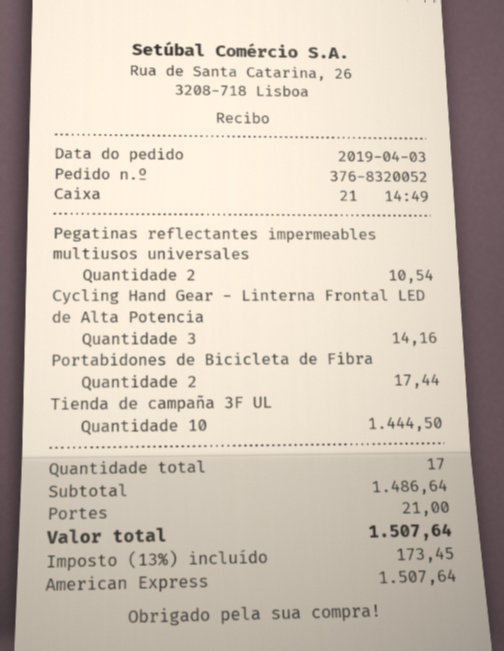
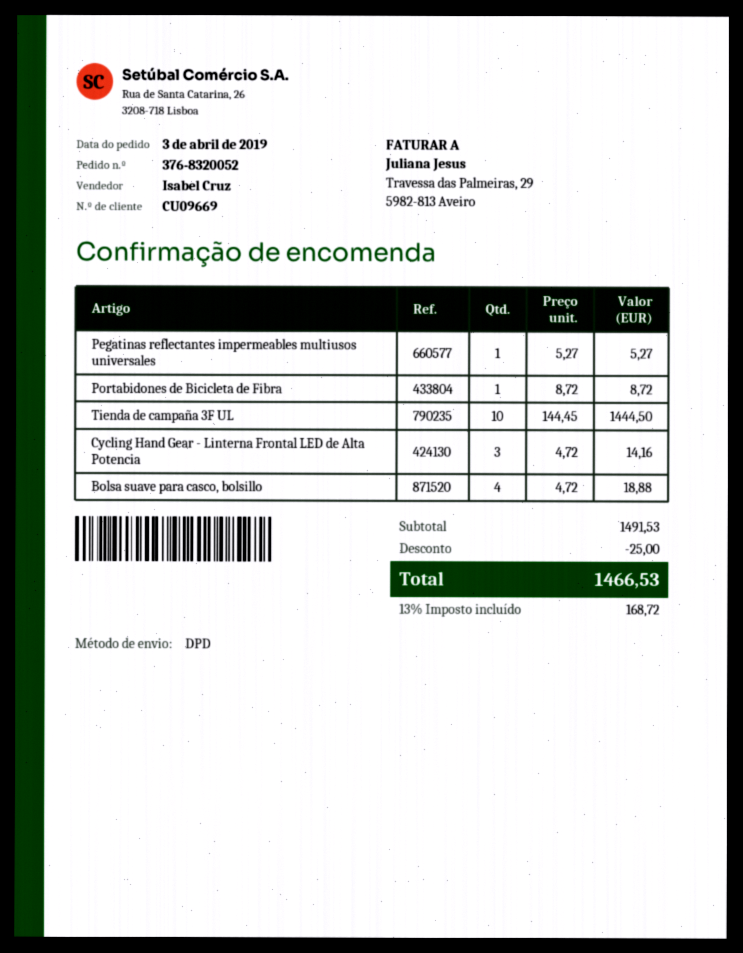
Pegatinas reflectantes impermeables multiusos universales: 2 for 10.54 -> 1 for 5.27
Portabidones de Bicicleta de Fibra: 2 for 17.44 -> 1 for 8.72
Bolsa suave para casco, bolsillo: none -> 4 for 18.88
subtotal: 1486.64 -> 1491.53
discount: none -> 25.00
shipping: 21.00 -> none
tax: 13% = 173.45 -> 13% = 168.72
total: 1507.64 -> 1466.53

